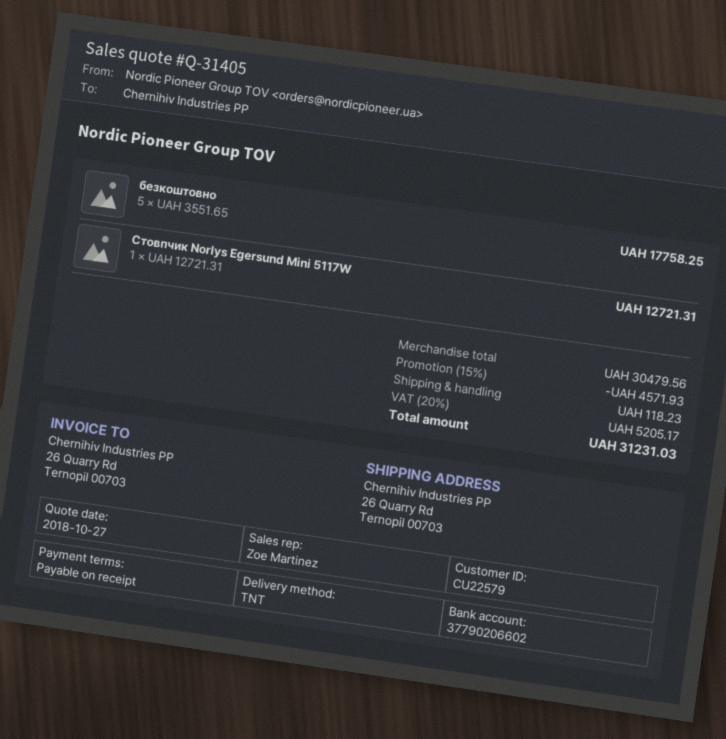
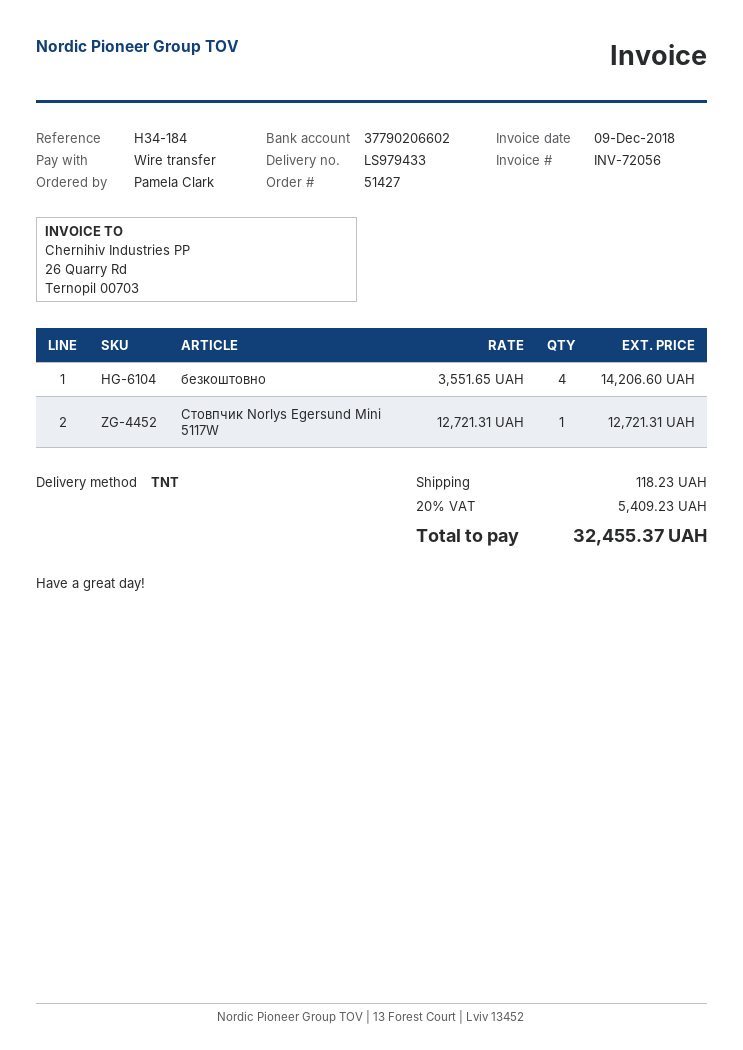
безкоштовно: 5 x 3551.65 = 17758.25 -> 4 x 3551.65 = 14206.60
discount: 15% = 4571.93 -> none
tax: 20% = 5205.17 -> 20% = 5409.23
total: 31231.03 -> 32455.37

